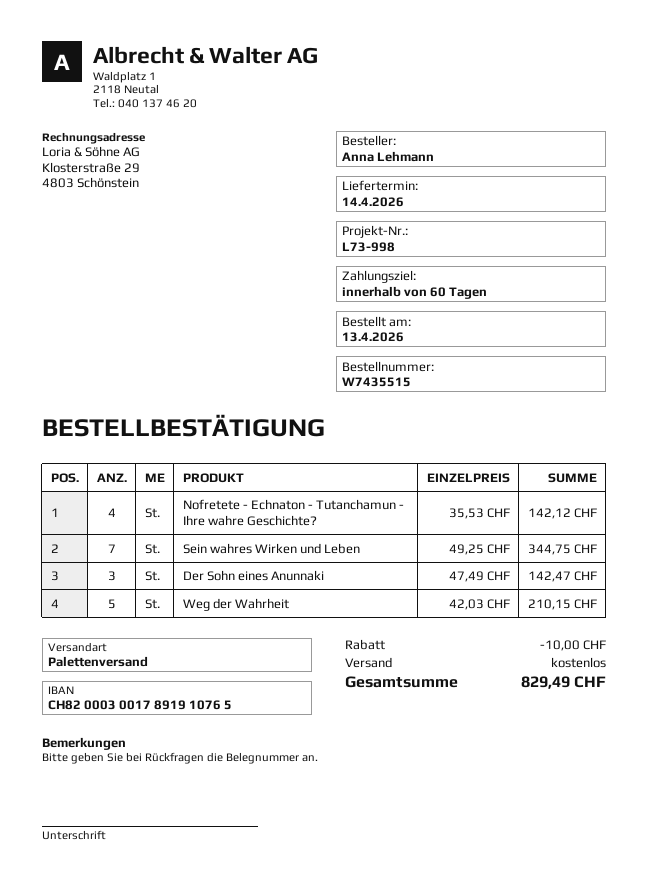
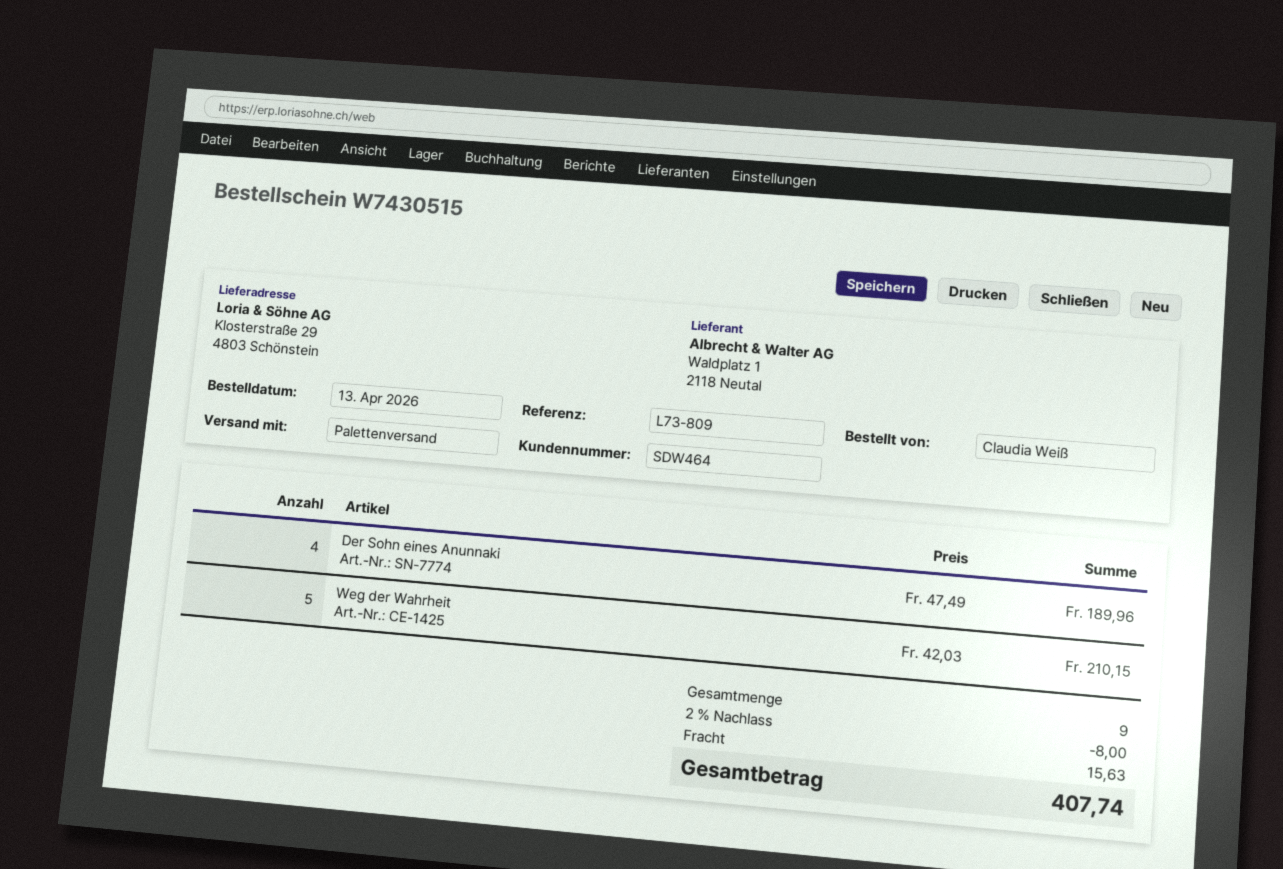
order number: W7435515 -> W7430515
reference: L73-998 -> L73-809
ordered by: Anna Lehmann -> Claudia Weiß
Nofretete - Echnaton - Tutanchamun - Ihre wahre Geschichte?: 4 x 35.53 = 142.12 -> none
Sein wahres Wirken und Leben: 7 x 49.25 = 344.75 -> none
Der Sohn eines Anunnaki: 3 x 47.49 = 142.47 -> 4 x 47.49 = 189.96
discount: 10.00 -> 8.00
shipping: 0.00 -> 15.63
total: 829.49 -> 407.74

